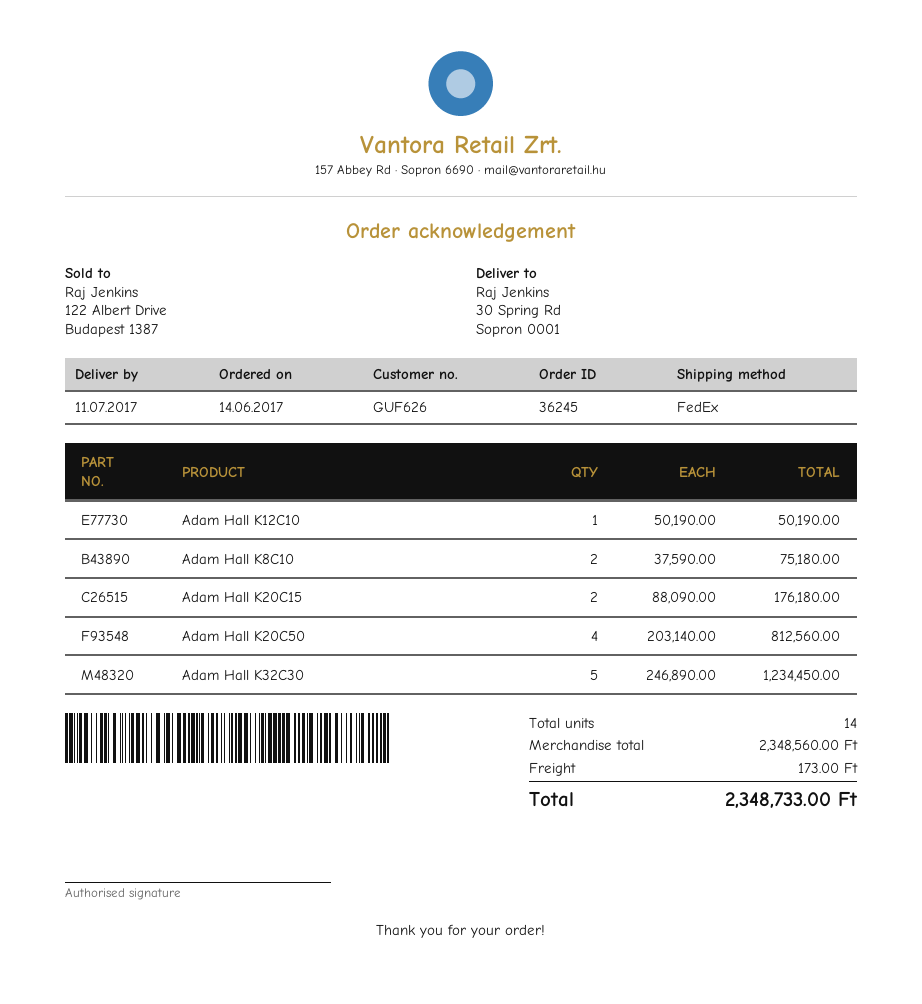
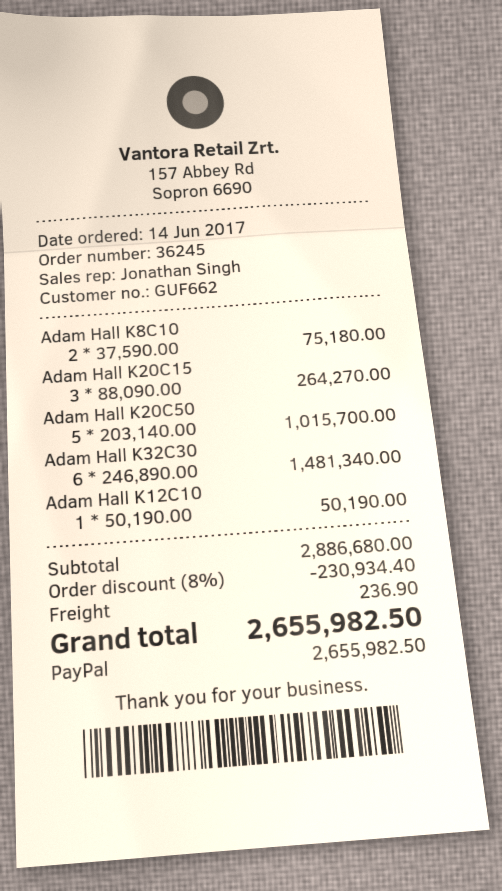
customer number: GUF626 -> GUF662
Adam Hall K20C15: 2 x 88090.00 = 176180.00 -> 3 x 88090.00 = 264270.00
Adam Hall K20C50: 4 x 203140.00 = 812560.00 -> 5 x 203140.00 = 1015700.00
Adam Hall K32C30: 5 x 246890.00 = 1234450.00 -> 6 x 246890.00 = 1481340.00
subtotal: 2348560.00 -> 2886680.00
discount: none -> 8% = 230934.40
shipping: 173.00 -> 236.90
total: 2348733.00 -> 2655982.50

